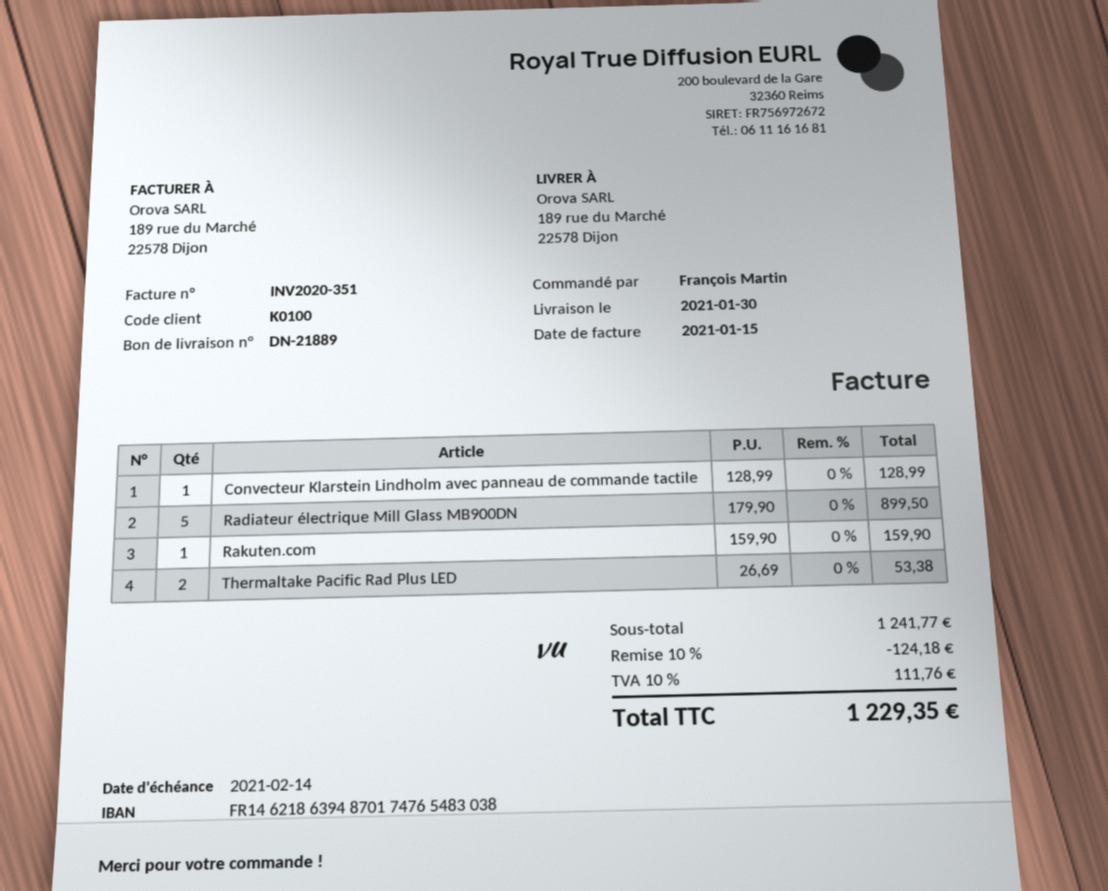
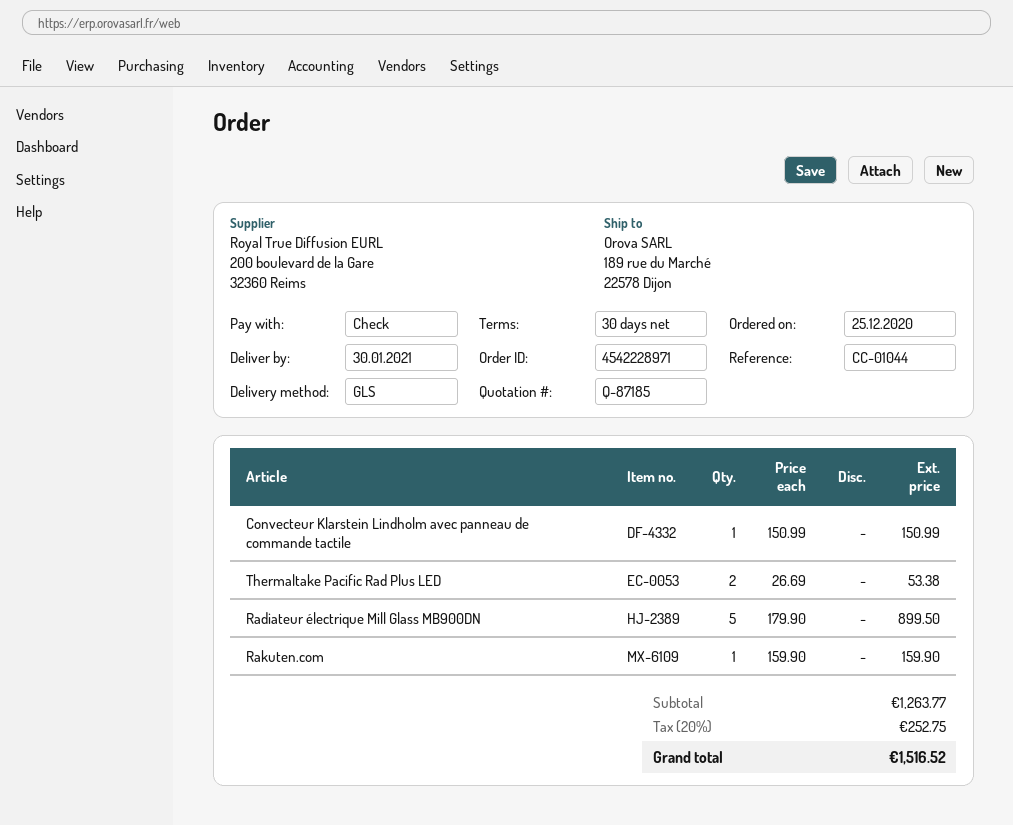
Convecteur Klarstein Lindholm avec panneau de commande tactile: 1 x 128.99 = 128.99 -> 1 x 150.99 = 150.99
subtotal: 1241.77 -> 1263.77
discount: 10% = 124.18 -> none
tax: 10% = 111.76 -> 20% = 252.75
total: 1229.35 -> 1516.52

